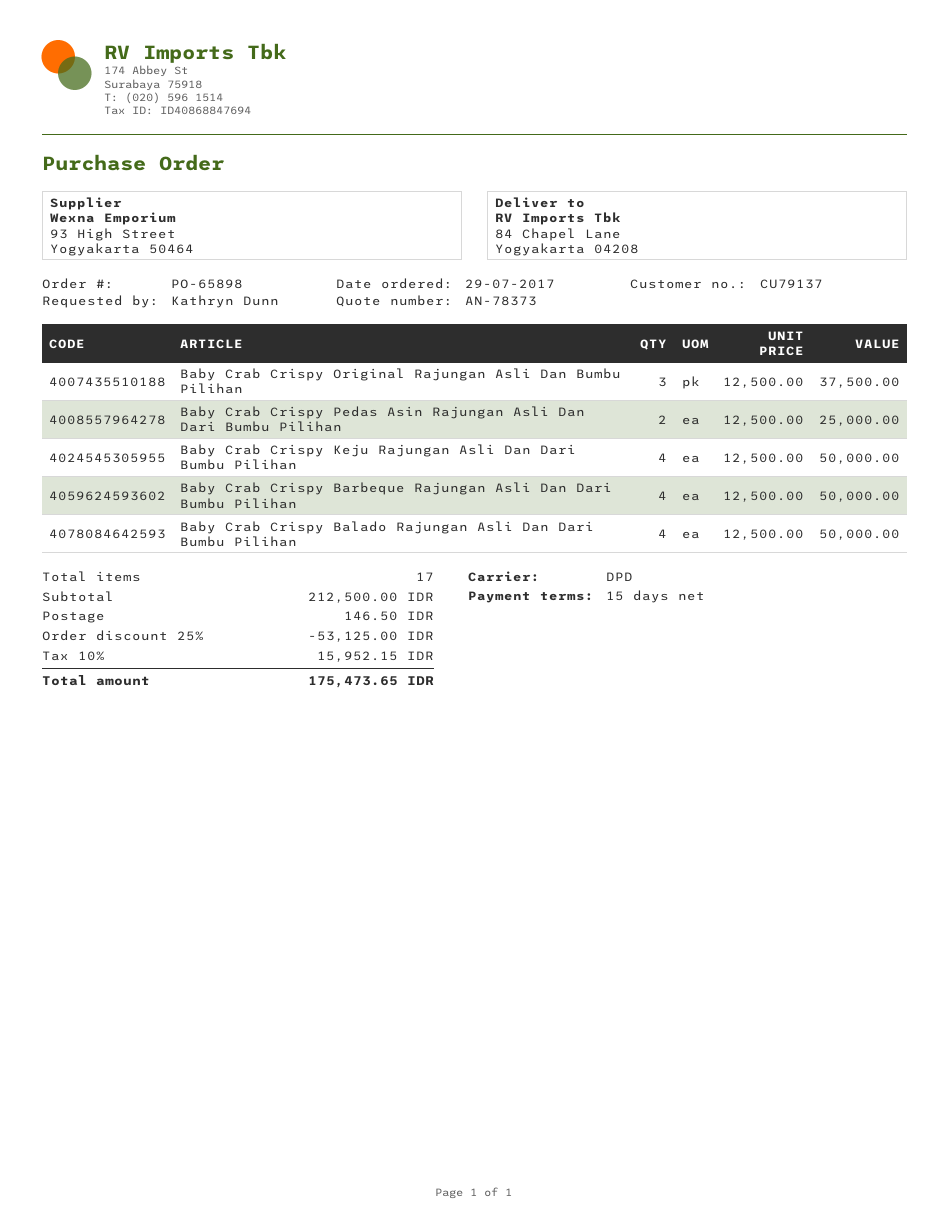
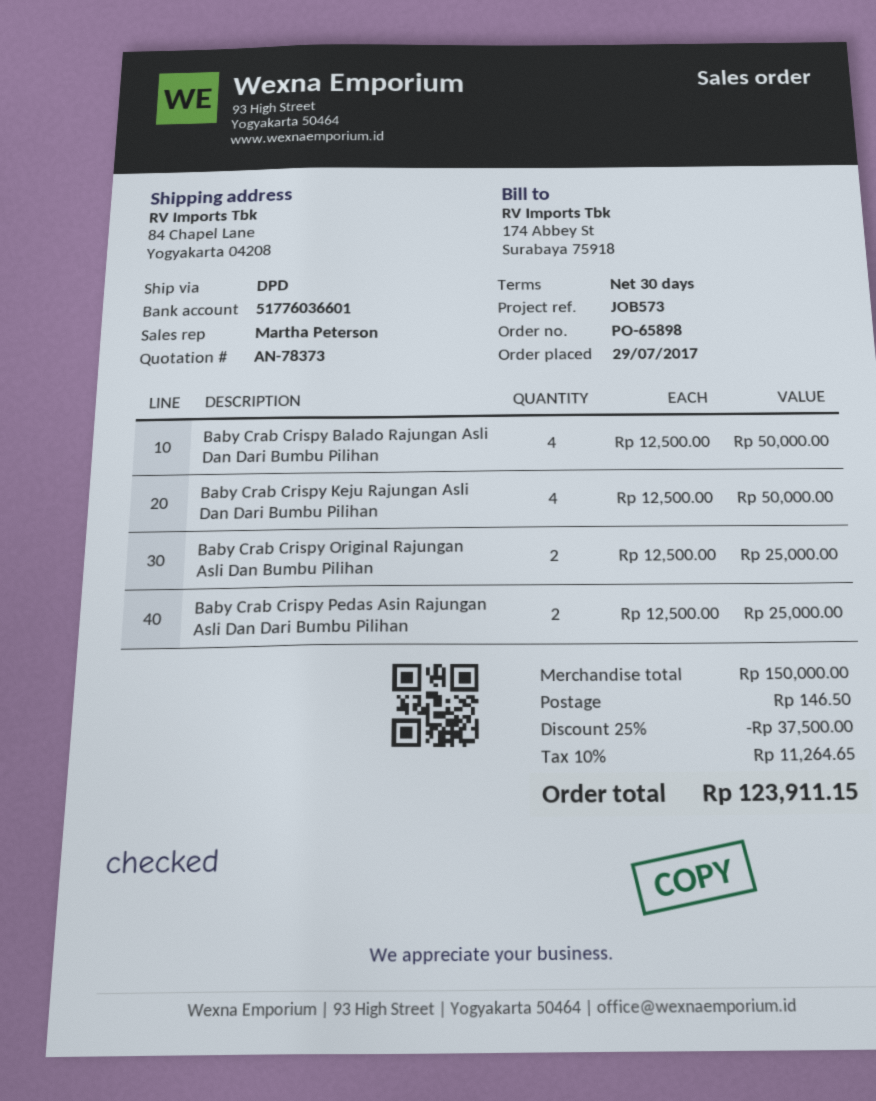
payment terms: 15 days -> 30 days
Baby Crab Crispy Original Rajungan Asli Dan Bumbu Pilihan: 3 x 12500.00 = 37500.00 -> 2 x 12500.00 = 25000.00
Baby Crab Crispy Barbeque Rajungan Asli Dan Dari Bumbu Pilihan: 4 x 12500.00 = 50000.00 -> none
subtotal: 212500.00 -> 150000.00
discount: 25% = 53125.00 -> 25% = 37500.00
tax: 10% = 15952.15 -> 10% = 11264.65
total: 175473.65 -> 123911.15

